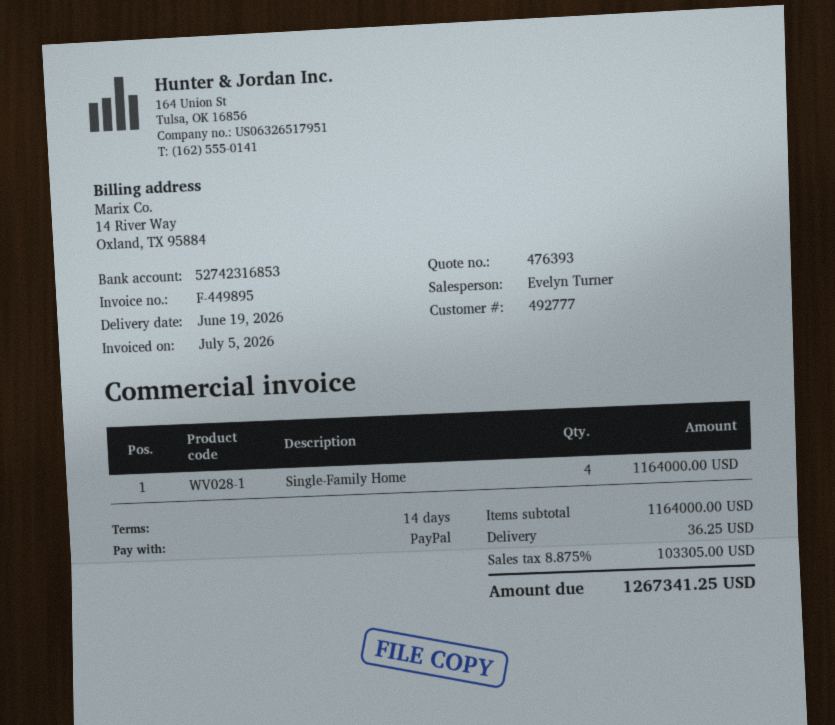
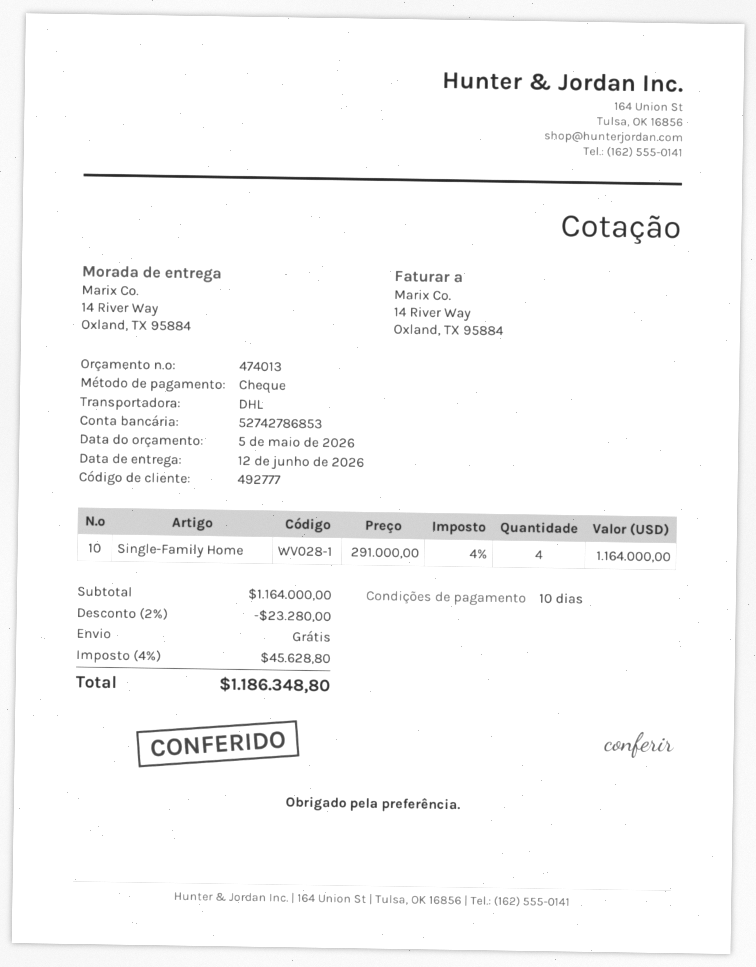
quote number: 476393 -> 474013
delivery date: 2026-06-19 -> 2026-06-12
payment terms: 14 days -> 10 days
payment method: PayPal -> cheque
bank account: 52742316853 -> 52742786853
discount: none -> 2% = 23280.00
shipping: 36.25 -> 0.00
tax: 8.875% = 103305.00 -> 4% = 45628.80
total: 1267341.25 -> 1186348.80

